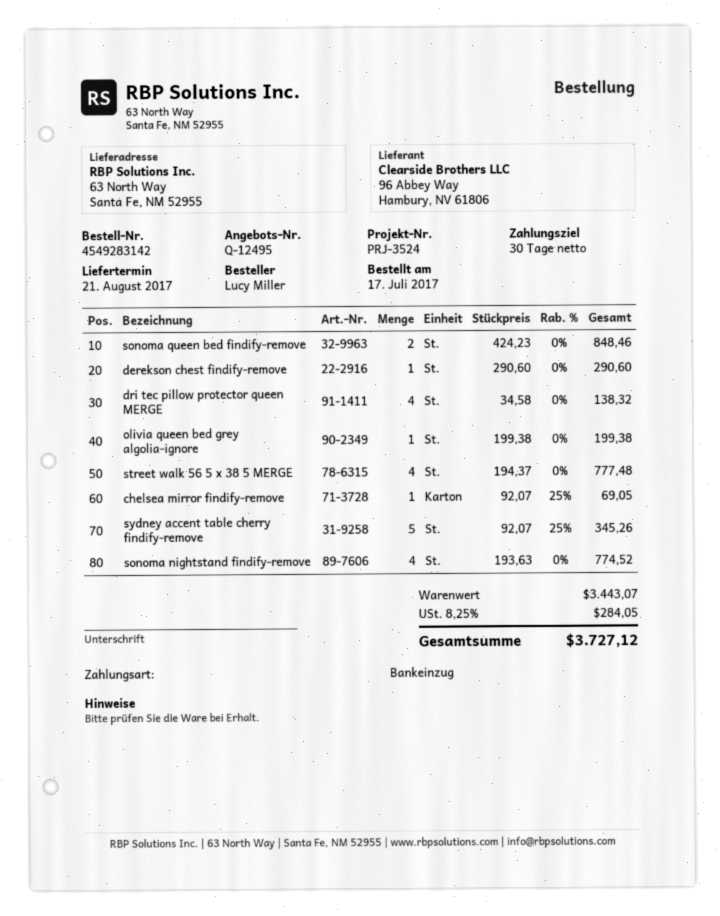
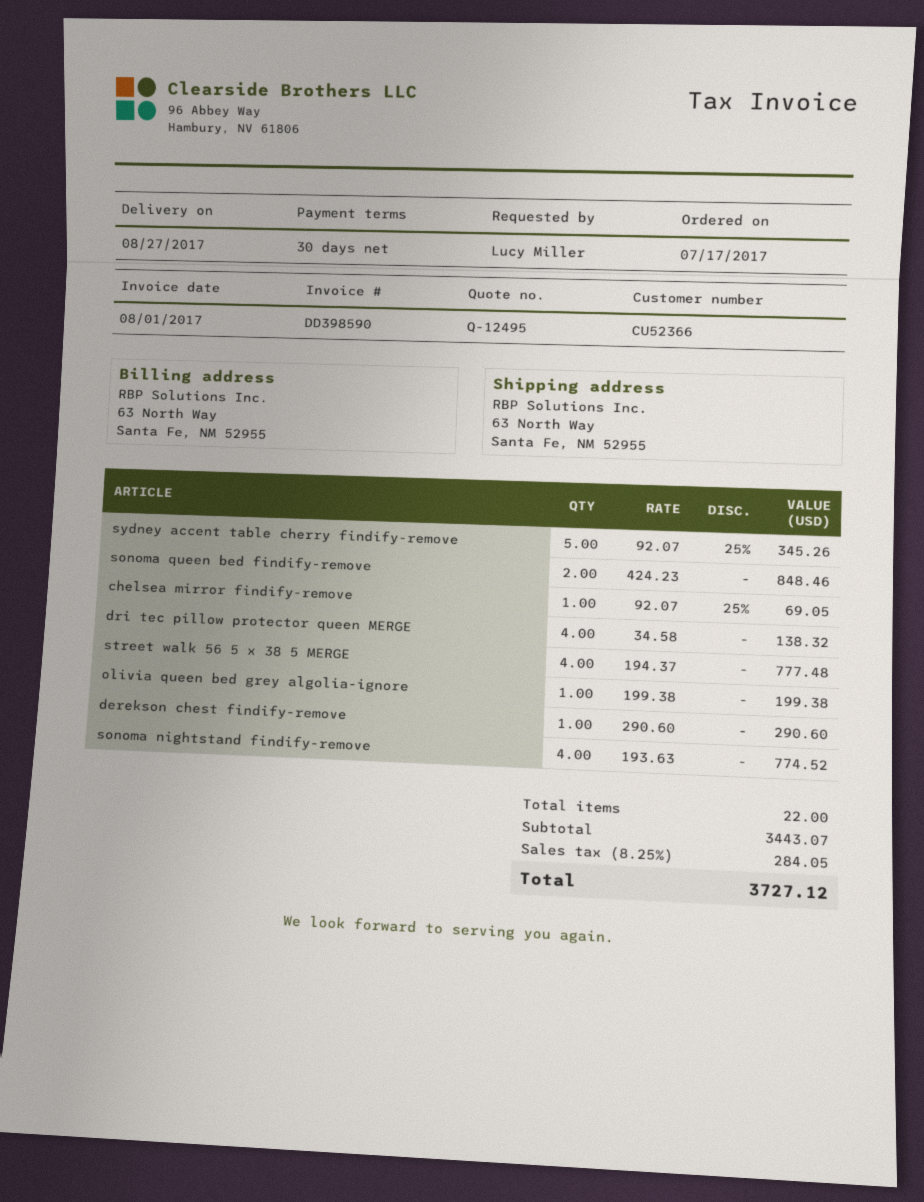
delivery date: 2017-08-21 -> 2017-08-27

